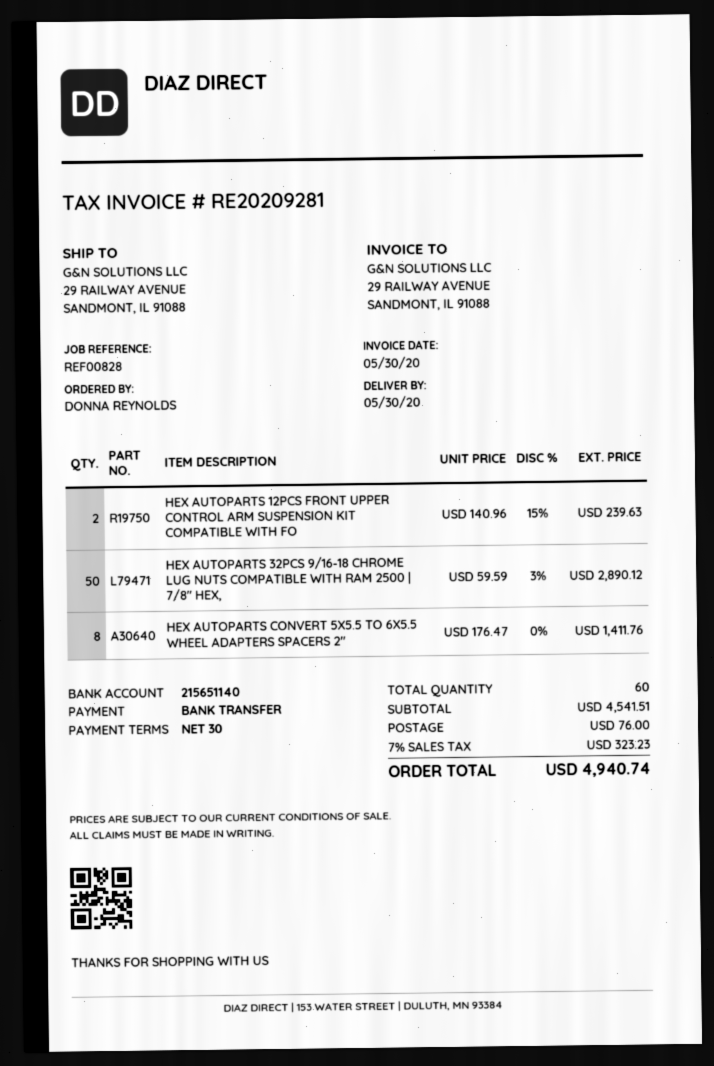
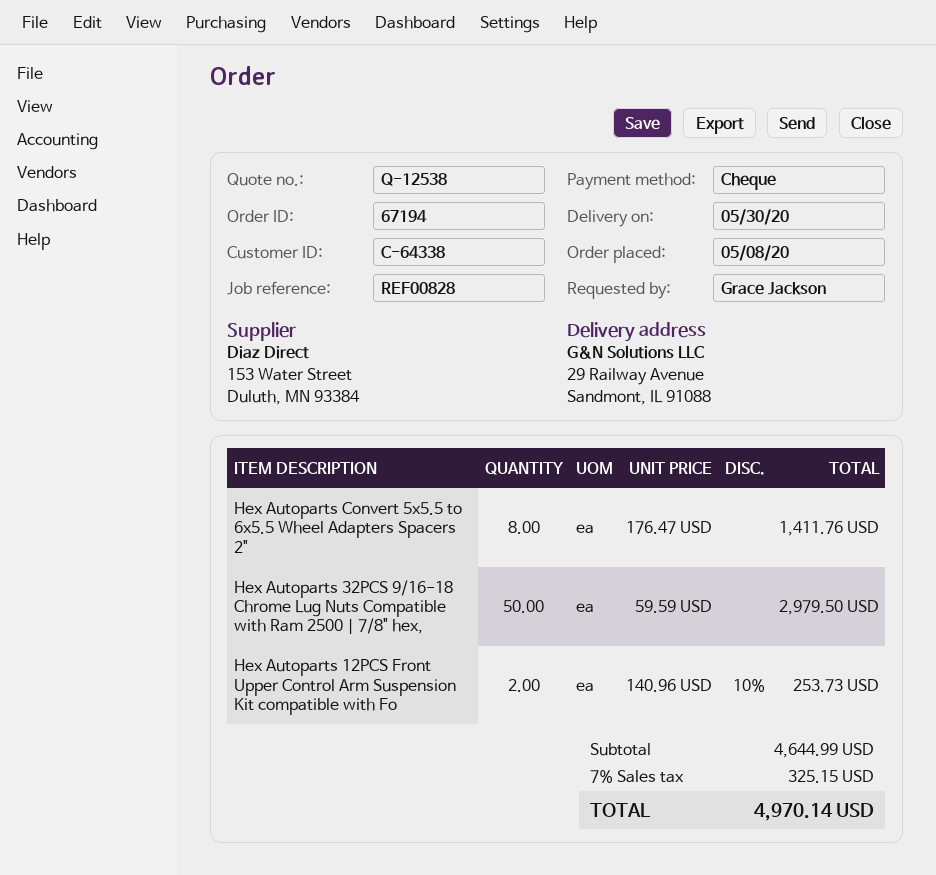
ordered by: DONNA REYNOLDS -> Grace Jackson
payment method: bank transfer -> cheque
HEX AUTOPARTS 12PCS FRONT UPPER CONTROL ARM SUSPENSION KIT COMPATIBLE WITH FO: 2 x 140.96 - 15% = 239.63 -> 2 x 140.96 - 10% = 253.73
HEX AUTOPARTS 32PCS 9/16-18 CHROME LUG NUTS COMPATIBLE WITH RAM 2500 | 7/8" HEX,: 50 x 59.59 - 3% = 2890.12 -> 50 x 59.59 = 2979.50
subtotal: 4541.51 -> 4644.99
shipping: 76.00 -> none
tax: 7% = 323.23 -> 7% = 325.15
total: 4940.74 -> 4970.14

